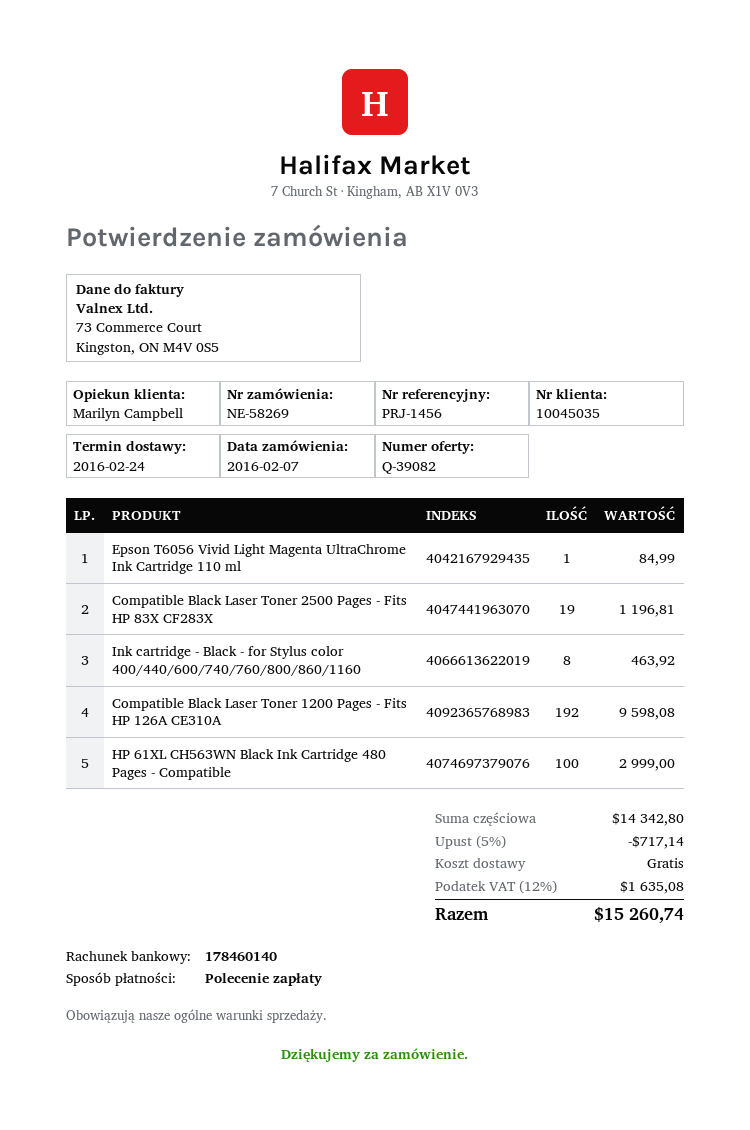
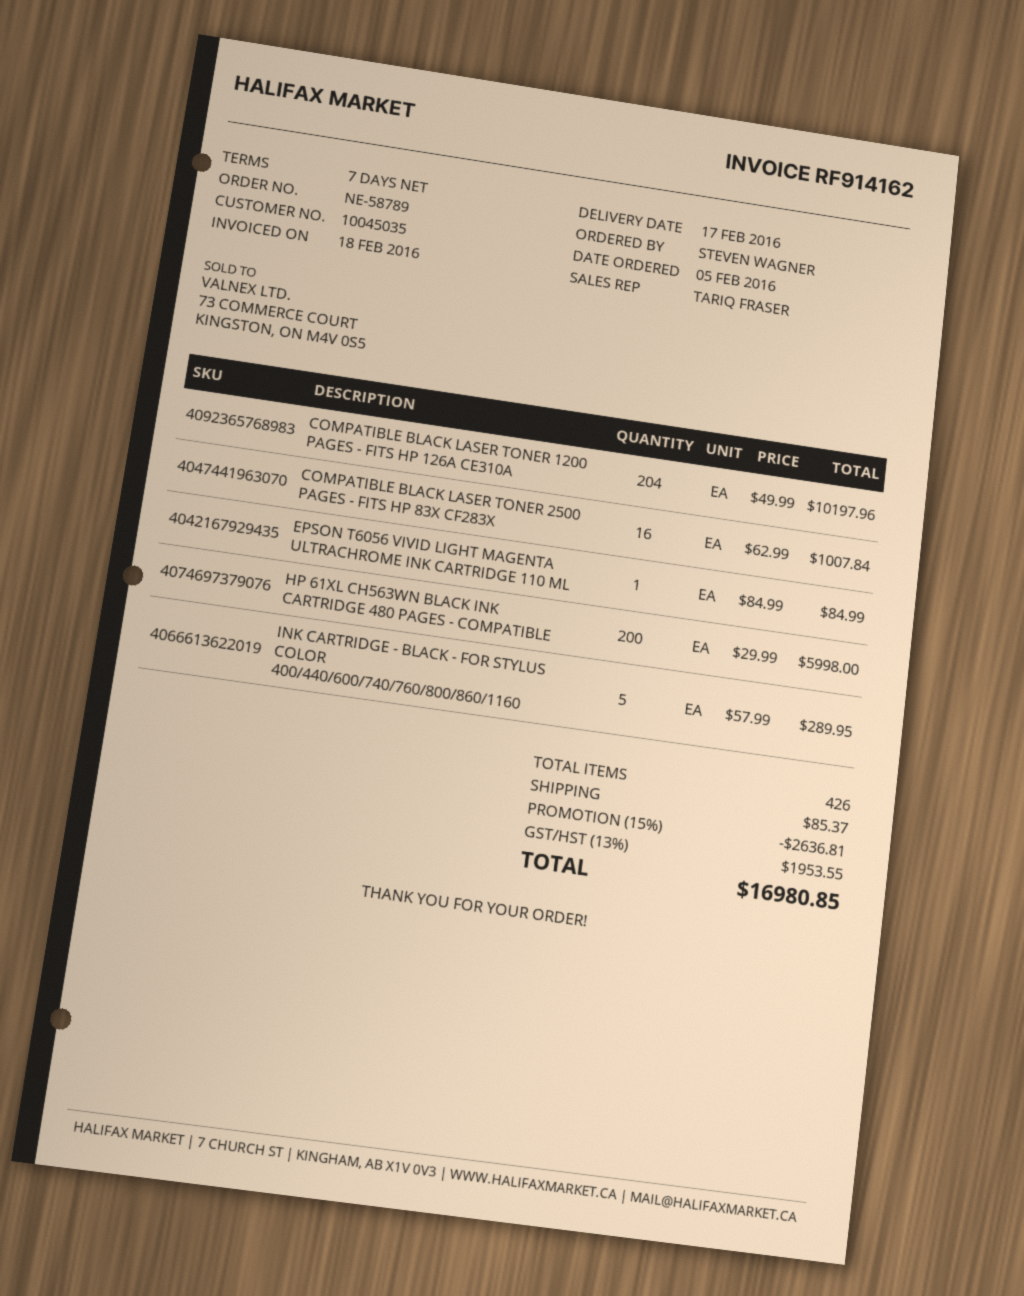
order number: NE-58269 -> NE-58789
order date: 2016-02-07 -> 2016-02-05
delivery date: 2016-02-24 -> 2016-02-17
sales rep: Marilyn Campbell -> TARIQ FRASER
Compatible Black Laser Toner 2500 Pages - Fits HP 83X CF283X: 19 for 1196.81 -> 16 for 1007.84
Ink cartridge - Black - for Stylus color 400/440/600/740/760/800/860/1160: 8 for 463.92 -> 5 for 289.95
Compatible Black Laser Toner 1200 Pages - Fits HP 126A CE310A: 192 for 9598.08 -> 204 for 10197.96
HP 61XL CH563WN Black Ink Cartridge 480 Pages - Compatible: 100 for 2999.00 -> 200 for 5998.00
discount: 5% = 717.14 -> 15% = 2636.81
shipping: 0.00 -> 85.37
tax: 12% = 1635.08 -> 13% = 1953.55
total: 15260.74 -> 16980.85

